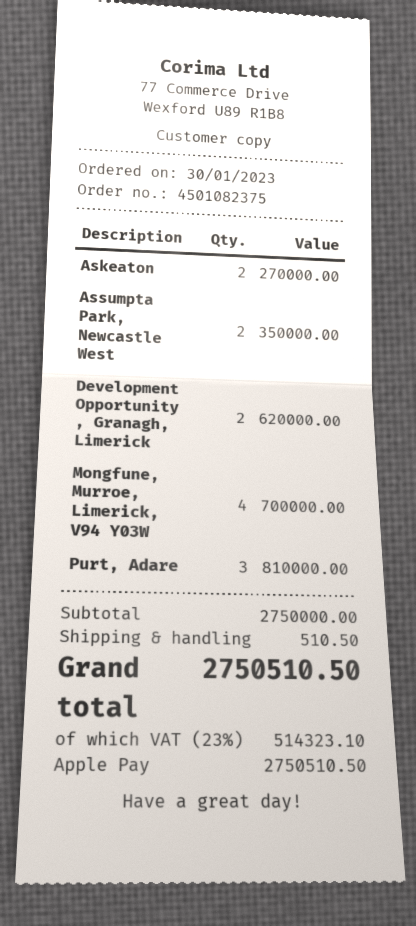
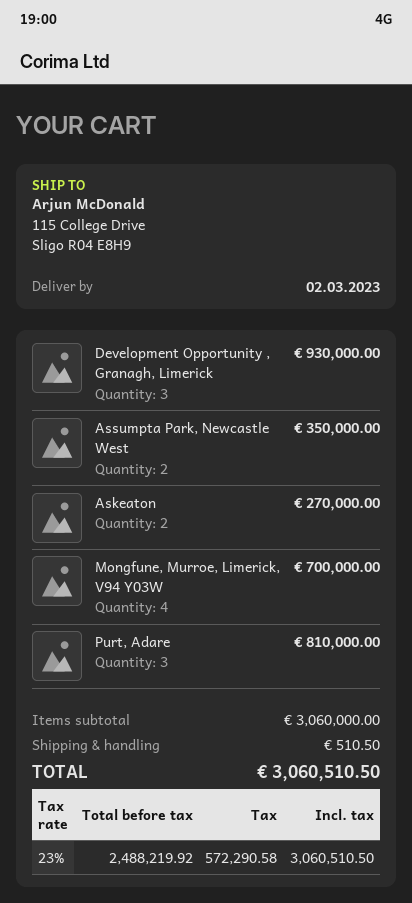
Development Opportunity , Granagh, Limerick: 2 for 620000.00 -> 3 for 930000.00
subtotal: 2750000.00 -> 3060000.00
tax: 23% = 514323.10 -> 23% = 572290.58
total: 2750510.50 -> 3060510.50

